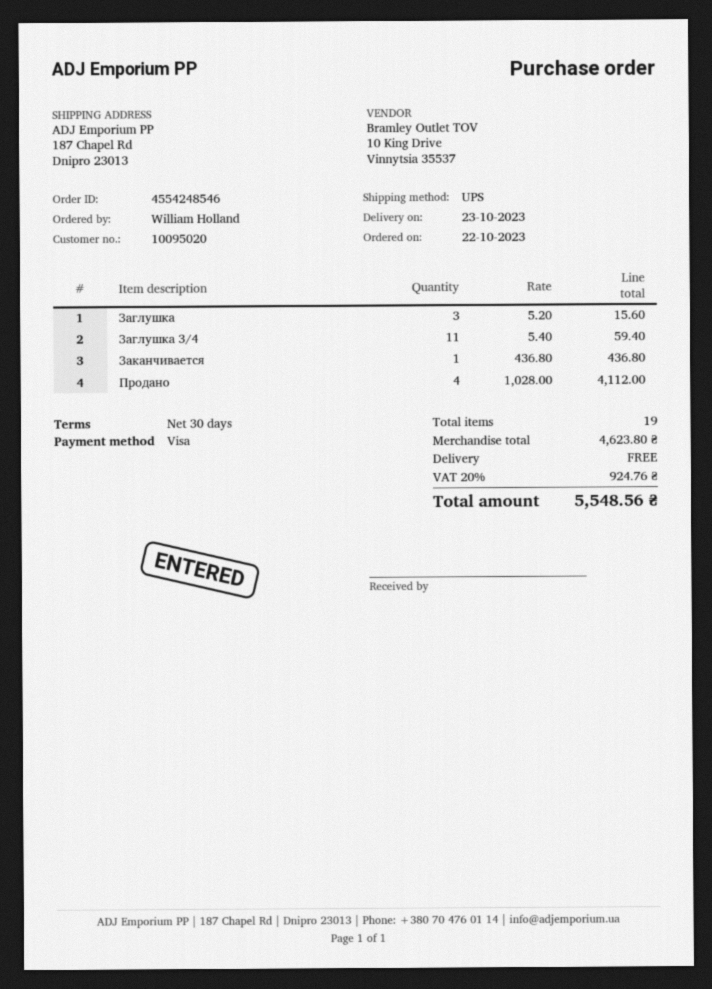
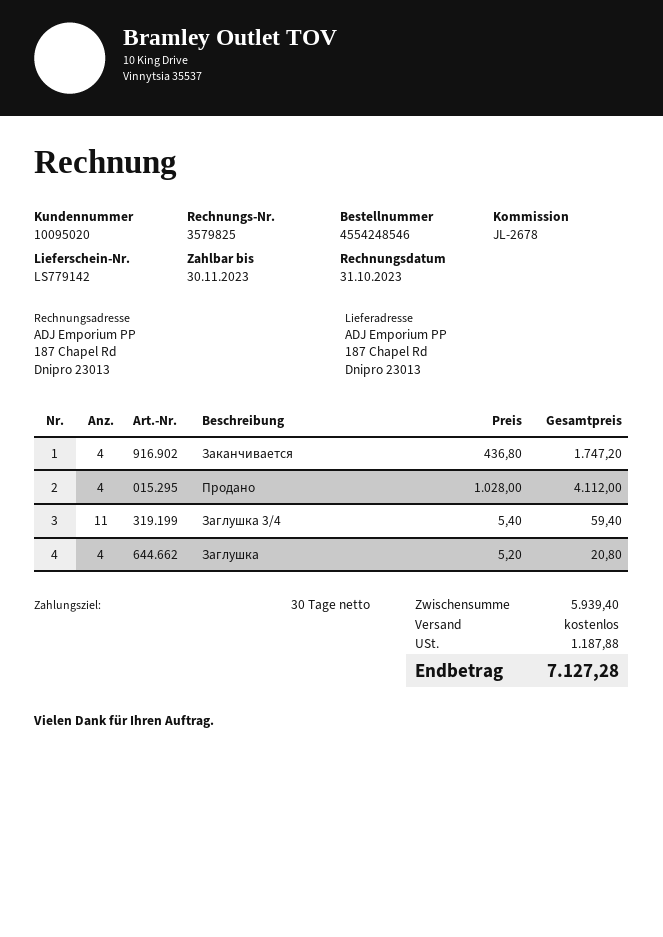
Заглушка: 3 x 5.20 = 15.60 -> 4 x 5.20 = 20.80
Заканчивается: 1 x 436.80 = 436.80 -> 4 x 436.80 = 1747.20
subtotal: 4623.80 -> 5939.40
tax: 924.76 -> 1187.88
total: 5548.56 -> 7127.28

